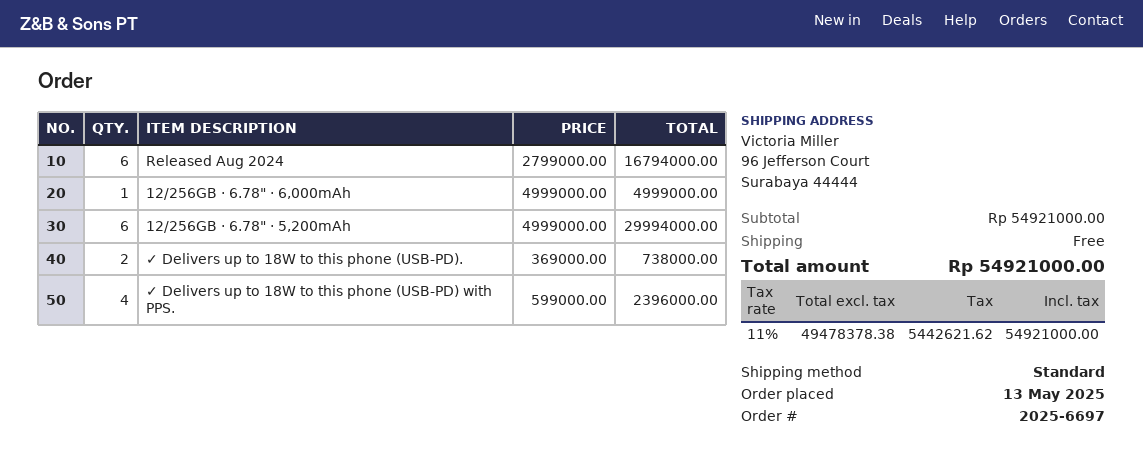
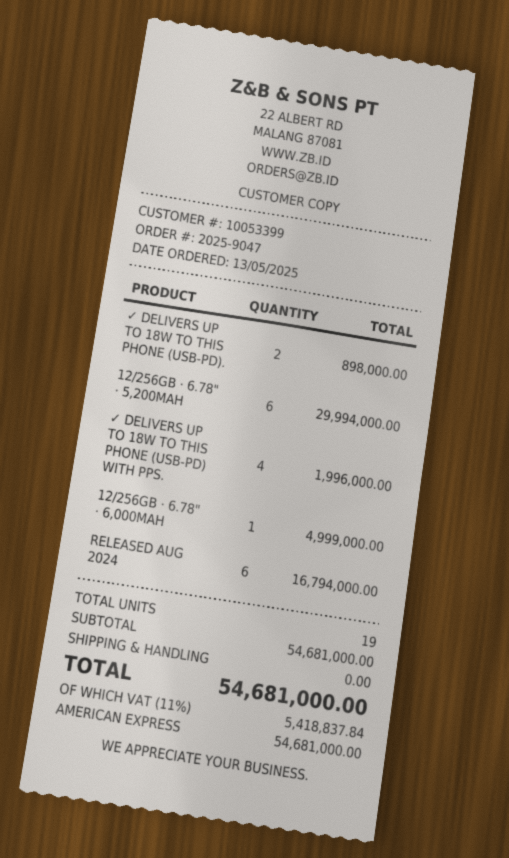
order number: 2025-6697 -> 2025-9047
✓ Delivers up to 18W to this phone (USB-PD).: 2 for 738000.00 -> 2 for 898000.00
✓ Delivers up to 18W to this phone (USB-PD) with PPS.: 4 for 2396000.00 -> 4 for 1996000.00
subtotal: 54921000.00 -> 54681000.00
tax: 11% = 5442621.62 -> 11% = 5418837.84
total: 54921000.00 -> 54681000.00

